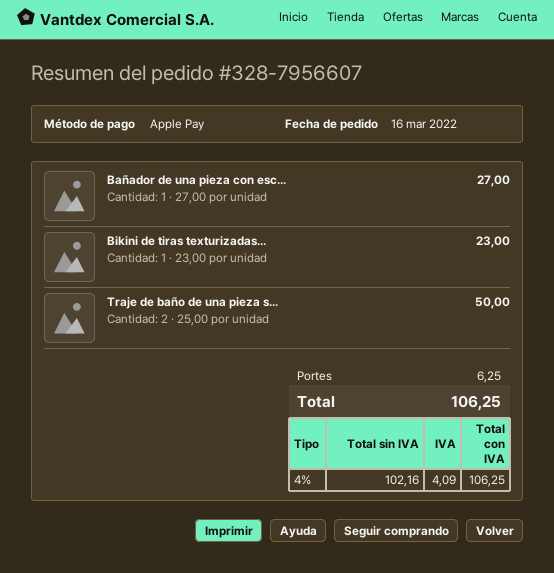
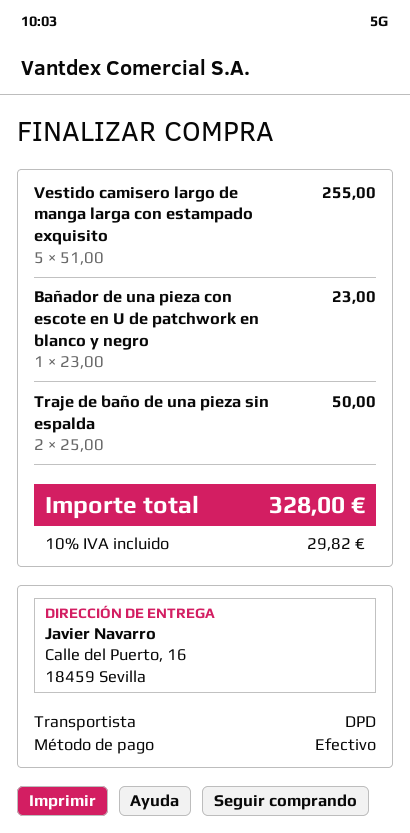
payment method: Apple Pay -> cash
Bañador de una pieza con esc...: 1 x 27.00 = 27.00 -> 1 x 23.00 = 23.00
Bikini de tiras texturizadas...: 1 x 23.00 = 23.00 -> none
Vestido camisero largo de manga larga con estampado exquisito: none -> 5 x 51.00 = 255.00
shipping: 6.25 -> none
tax: 4% = 4.09 -> 10% = 29.82
total: 106.25 -> 328.00

